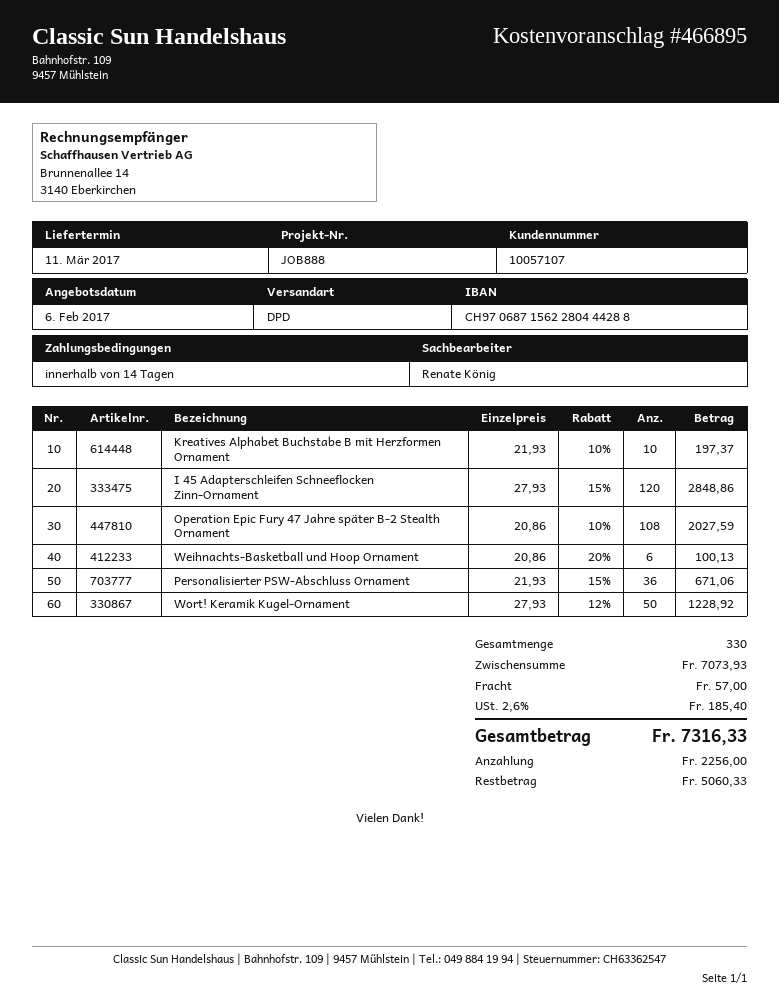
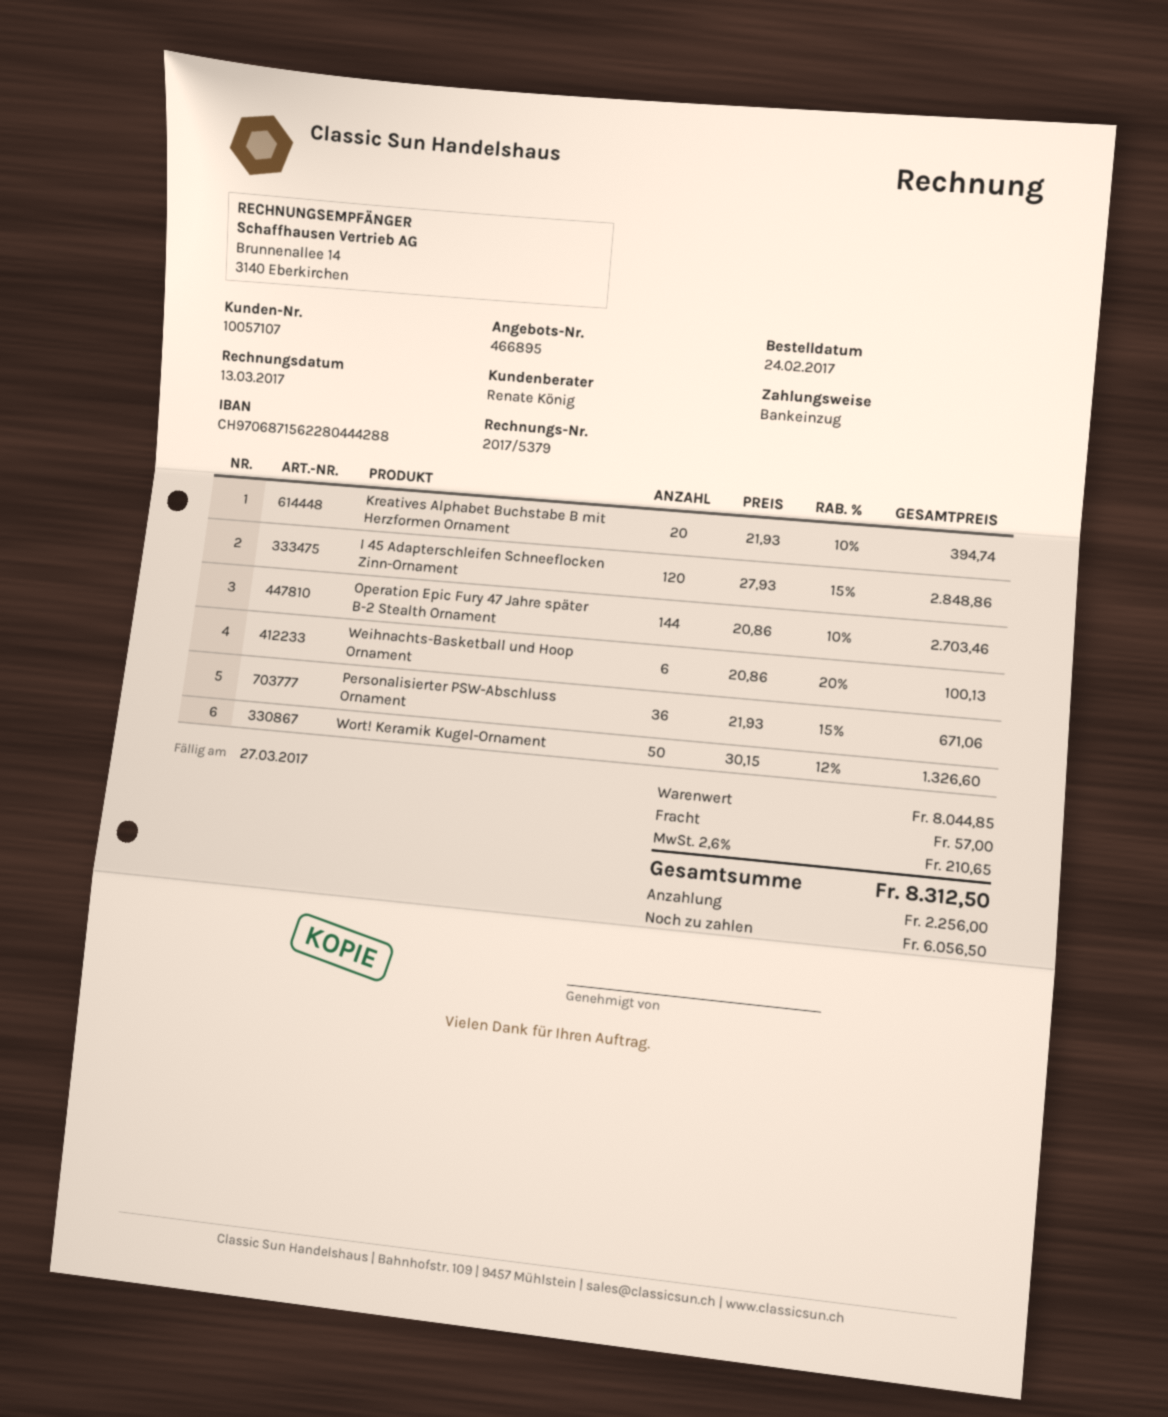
Kreatives Alphabet Buchstabe B mit Herzformen Ornament: 10 x 21.93 - 10% = 197.37 -> 20 x 21.93 - 10% = 394.74
Operation Epic Fury 47 Jahre später B-2 Stealth Ornament: 108 x 20.86 - 10% = 2027.59 -> 144 x 20.86 - 10% = 2703.46
Wort! Keramik Kugel-Ornament: 50 x 27.93 - 12% = 1228.92 -> 50 x 30.15 - 12% = 1326.60
subtotal: 7073.93 -> 8044.85
tax: 2.6% = 185.40 -> 2.6% = 210.65
total: 7316.33 -> 8312.50
balance: 5060.33 -> 6056.50

